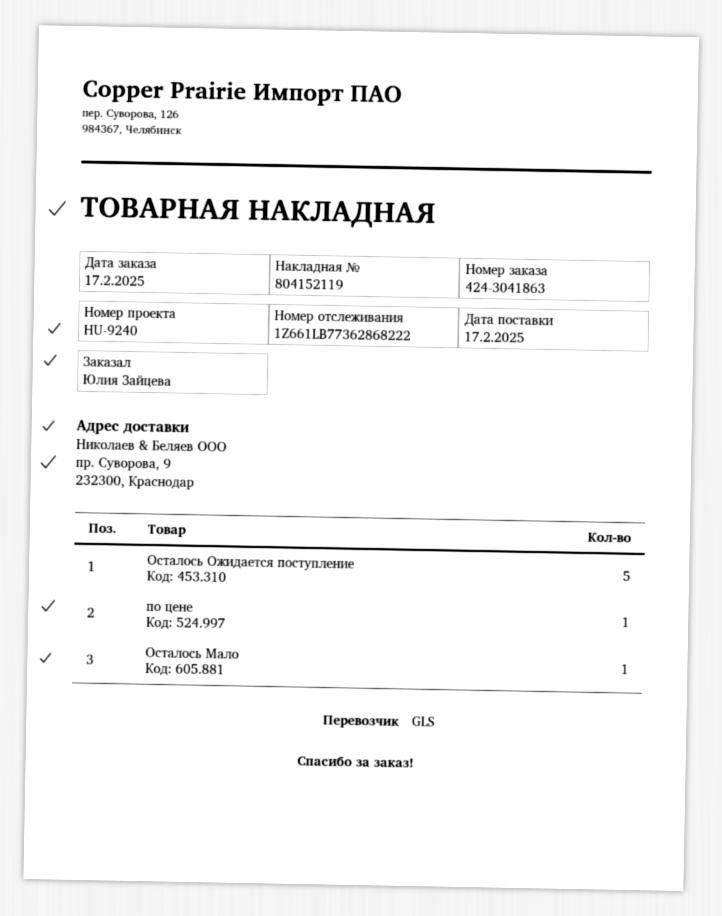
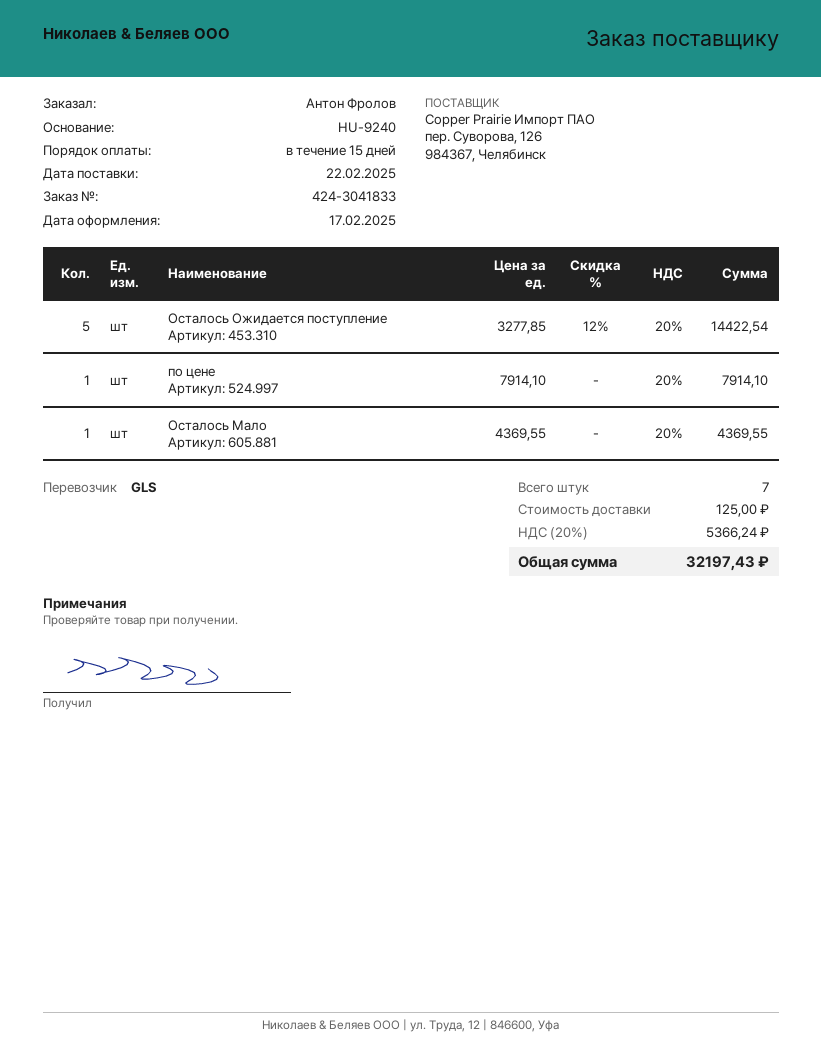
order number: 424-3041863 -> 424-3041833
delivery date: 2025-02-17 -> 2025-02-22
ordered by: Юлия Зайцева -> Антон Фролов

